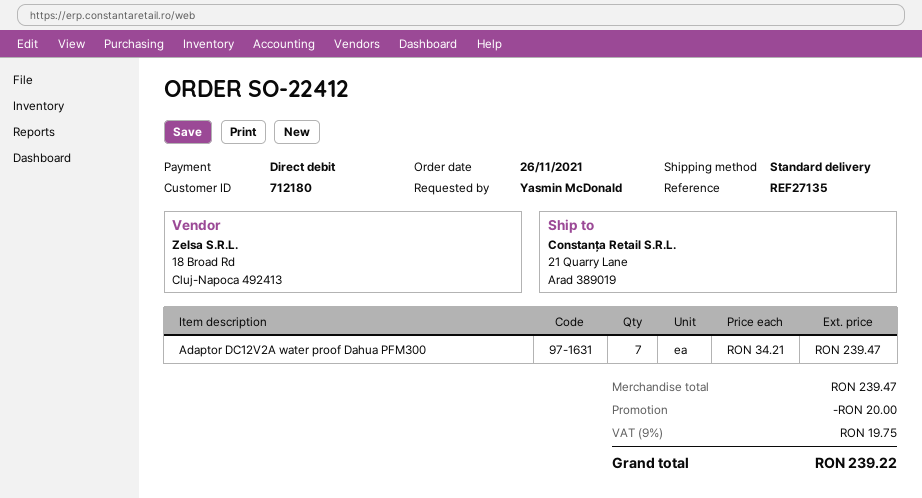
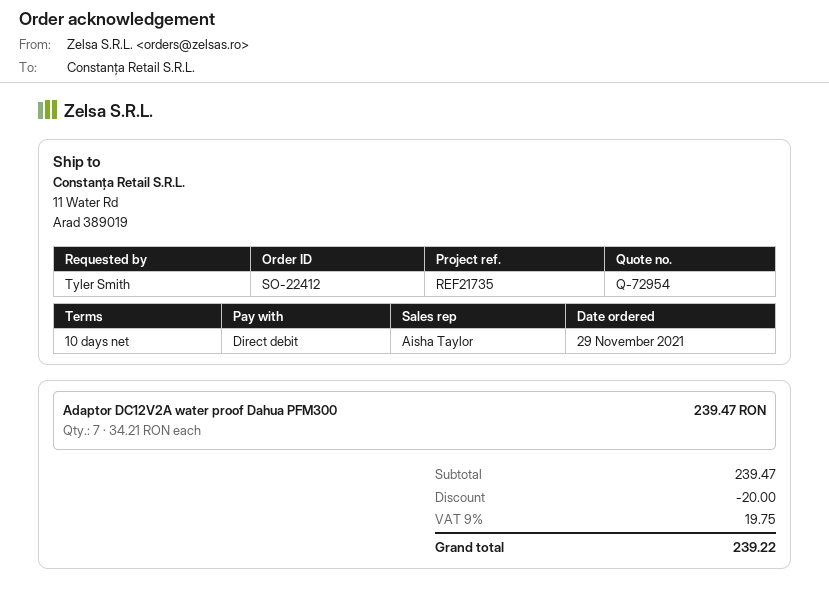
order date: 2021-11-26 -> 2021-11-29
reference: REF27135 -> REF21735
ordered by: Yasmin McDonald -> Tyler Smith
ship to: 21 Quarry Lane, Arad 389019 -> 11 Water Rd, Arad 389019

